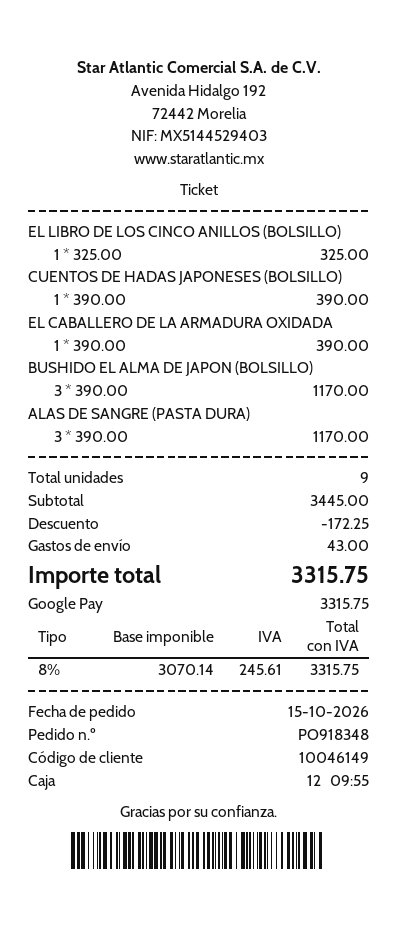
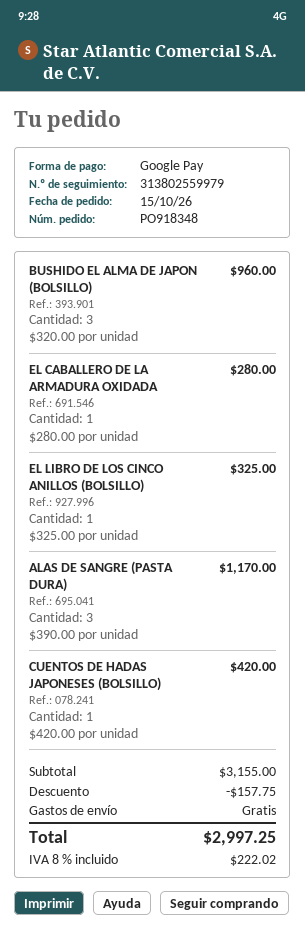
CUENTOS DE HADAS JAPONESES (BOLSILLO): 1 x 390.00 = 390.00 -> 1 x 420.00 = 420.00
EL CABALLERO DE LA ARMADURA OXIDADA: 1 x 390.00 = 390.00 -> 1 x 280.00 = 280.00
BUSHIDO EL ALMA DE JAPON (BOLSILLO): 3 x 390.00 = 1170.00 -> 3 x 320.00 = 960.00
subtotal: 3445.00 -> 3155.00
discount: 172.25 -> 157.75
shipping: 43.00 -> 0.00
tax: 8% = 245.61 -> 8% = 222.02
total: 3315.75 -> 2997.25

